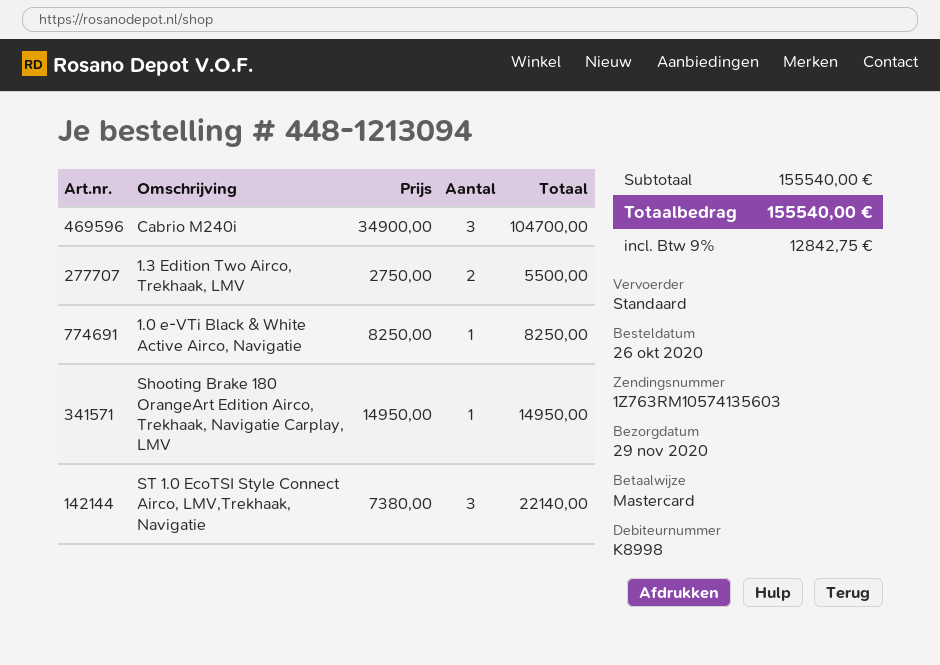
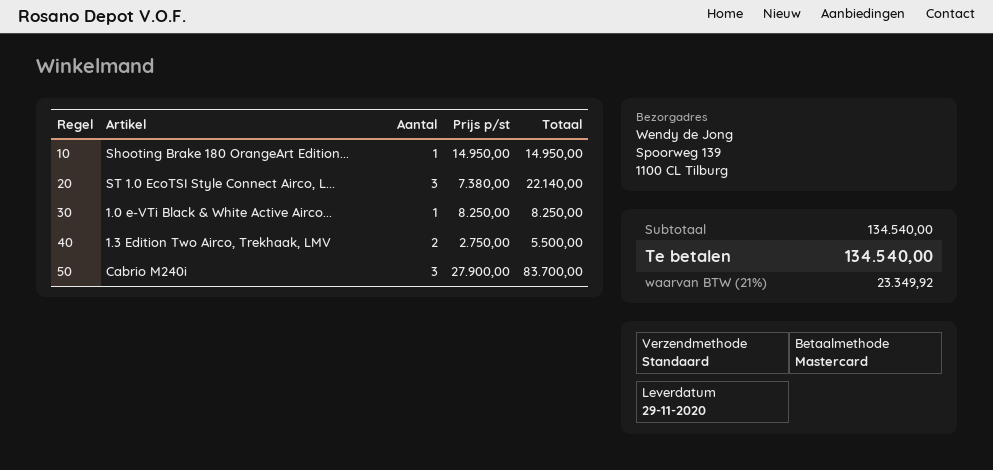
Cabrio M240i: 3 x 34900.00 = 104700.00 -> 3 x 27900.00 = 83700.00
subtotal: 155540.00 -> 134540.00
tax: 9% = 12842.75 -> 21% = 23349.92
total: 155540.00 -> 134540.00

